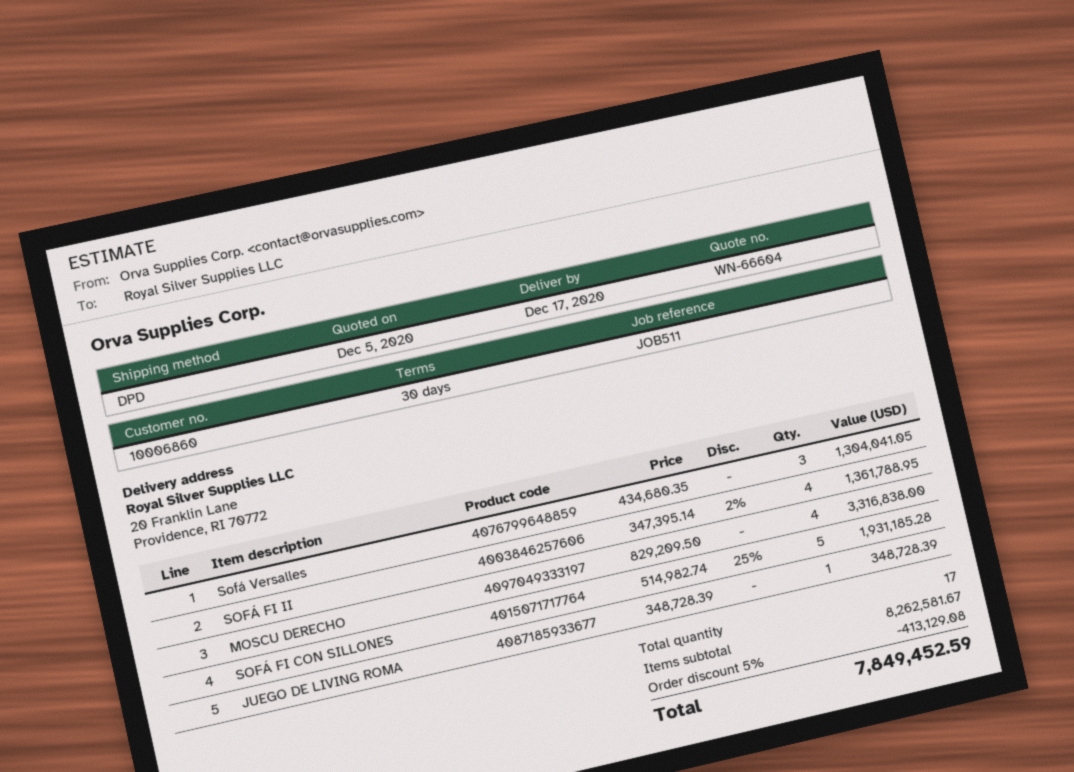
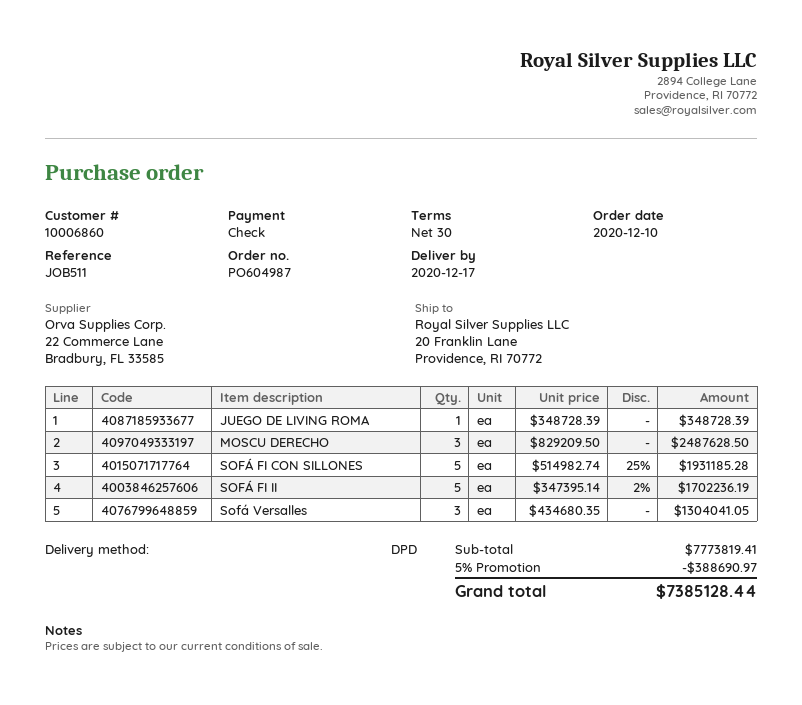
SOFÁ FI II: 4 x 347395.14 - 2% = 1361788.95 -> 5 x 347395.14 - 2% = 1702236.19
MOSCU DERECHO: 4 x 829209.50 = 3316838.00 -> 3 x 829209.50 = 2487628.50
subtotal: 8262581.67 -> 7773819.41
discount: 5% = 413129.08 -> 5% = 388690.97
total: 7849452.59 -> 7385128.44

